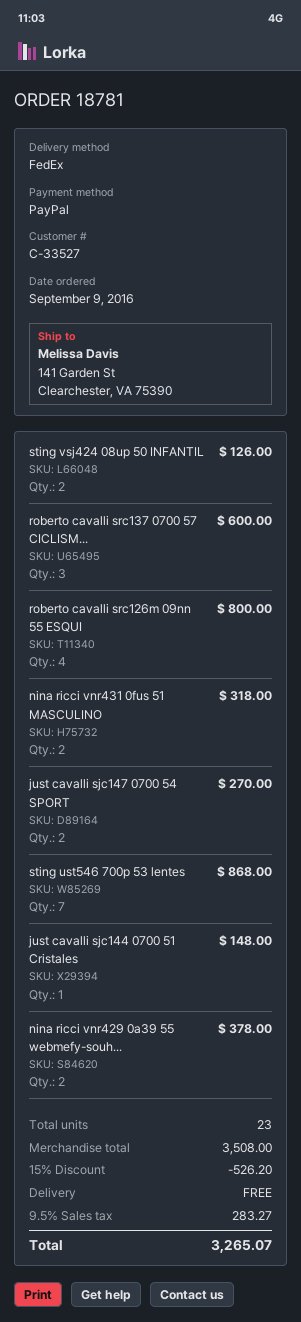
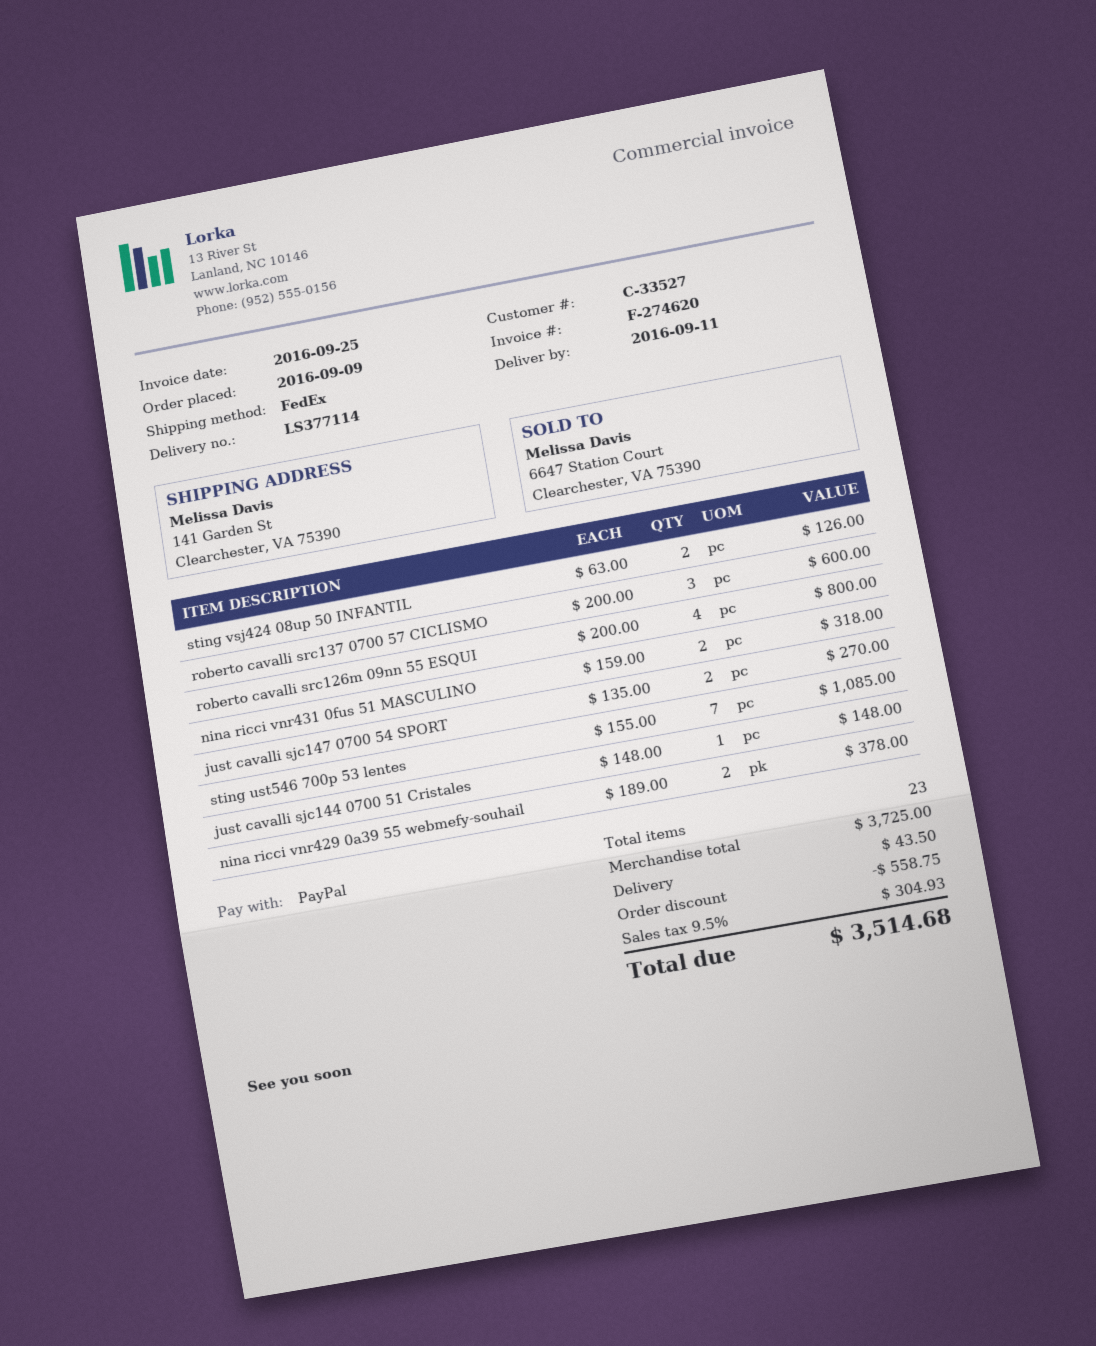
sting ust546 700p 53 lentes: 7 for 868.00 -> 7 for 1085.00
subtotal: 3508.00 -> 3725.00
discount: 526.20 -> 558.75
shipping: 0.00 -> 43.50
tax: 9.5% = 283.27 -> 9.5% = 304.93
total: 3265.07 -> 3514.68

